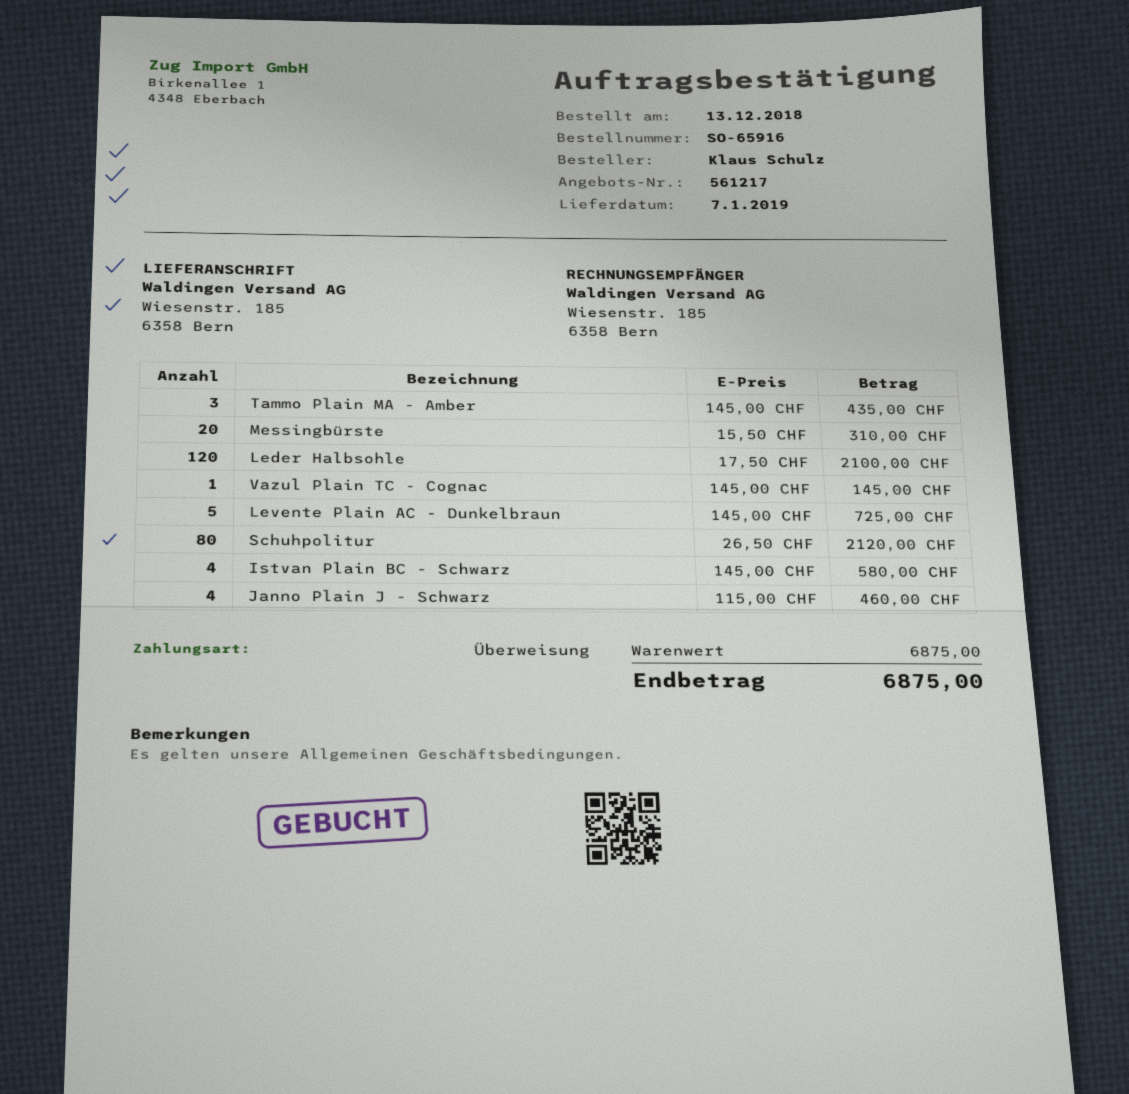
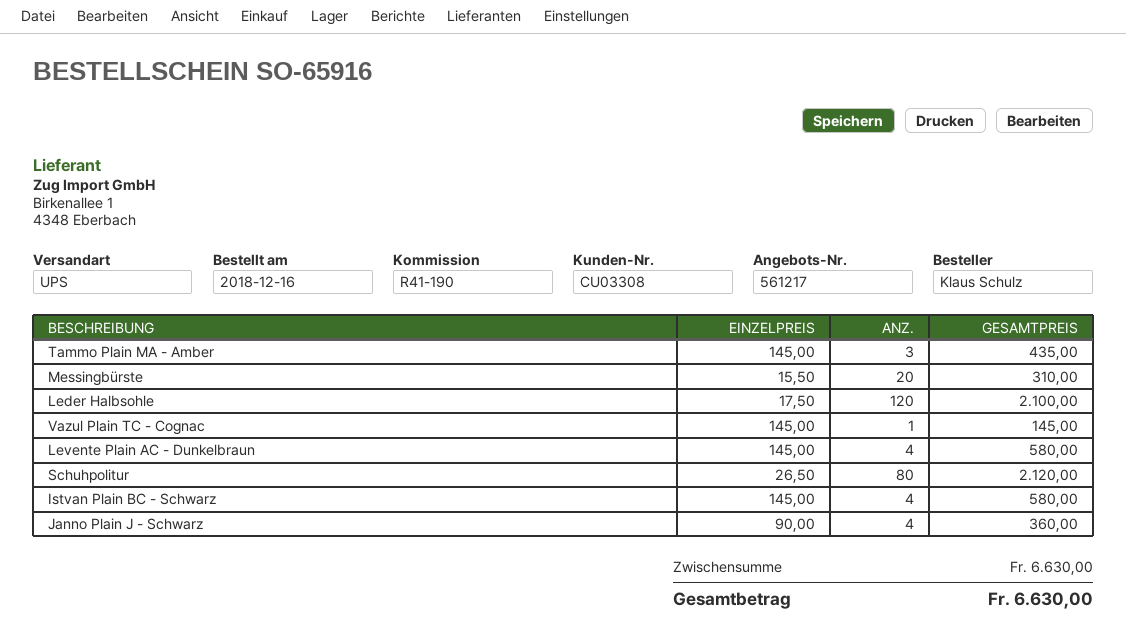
order date: 2018-12-13 -> 2018-12-16
Levente Plain AC - Dunkelbraun: 5 x 145.00 = 725.00 -> 4 x 145.00 = 580.00
Janno Plain J - Schwarz: 4 x 115.00 = 460.00 -> 4 x 90.00 = 360.00
subtotal: 6875.00 -> 6630.00
total: 6875.00 -> 6630.00

